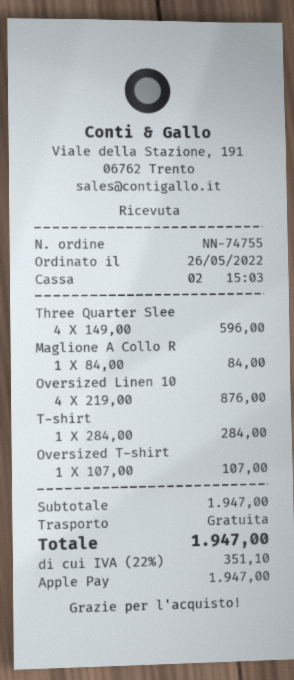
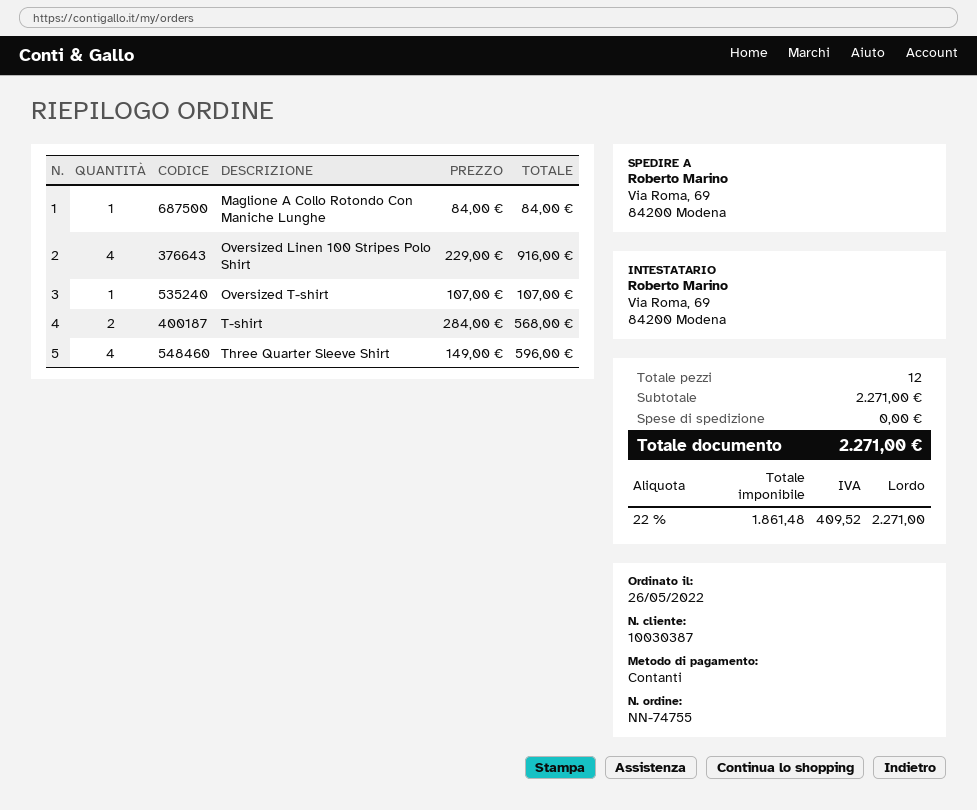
payment method: Apple Pay -> cash
Oversized Linen 10: 4 x 219.00 = 876.00 -> 4 x 229.00 = 916.00
T-shirt: 1 x 284.00 = 284.00 -> 2 x 284.00 = 568.00
subtotal: 1947.00 -> 2271.00
tax: 22% = 351.10 -> 22% = 409.52
total: 1947.00 -> 2271.00

